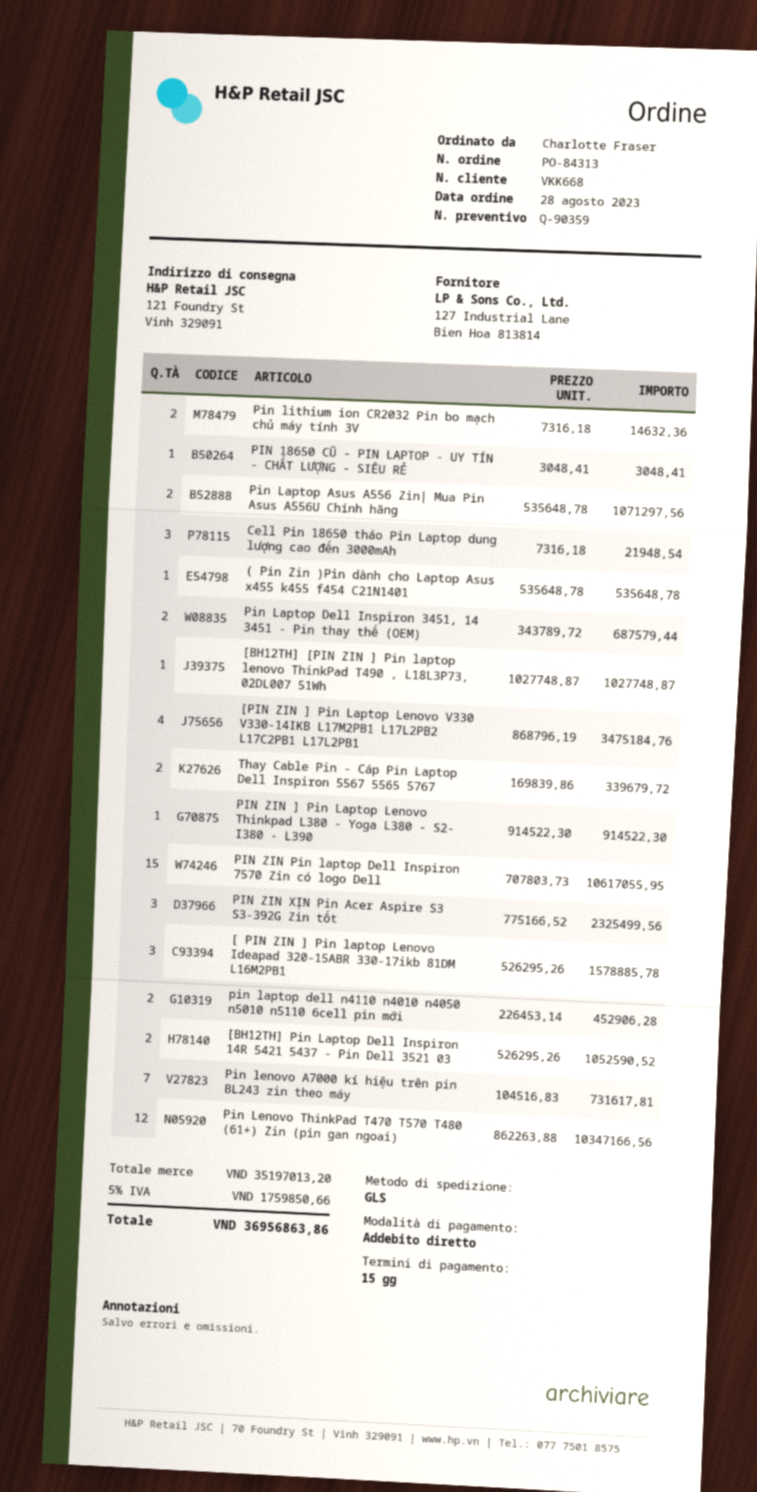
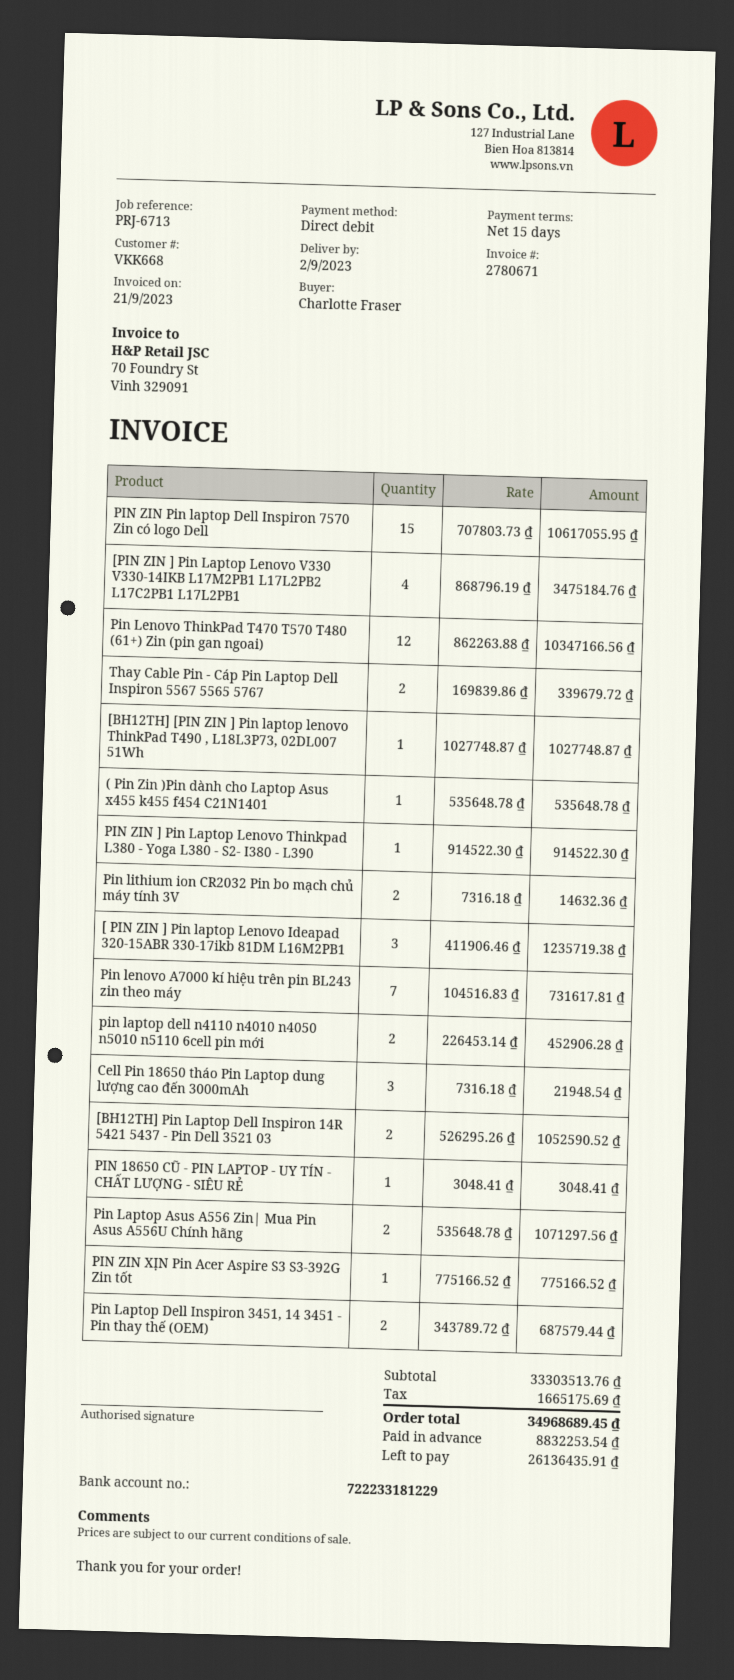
PIN ZIN XỊN Pin Acer Aspire S3 S3-392G Zin tốt: 3 x 775166.52 = 2325499.56 -> 1 x 775166.52 = 775166.52
[ PIN ZIN ] Pin laptop Lenovo Ideapad 320-15ABR 330-17ikb 81DM L16M2PB1: 3 x 526295.26 = 1578885.78 -> 3 x 411906.46 = 1235719.38
subtotal: 35197013.20 -> 33303513.76
tax: 1759850.66 -> 1665175.69
total: 36956863.86 -> 34968689.45

